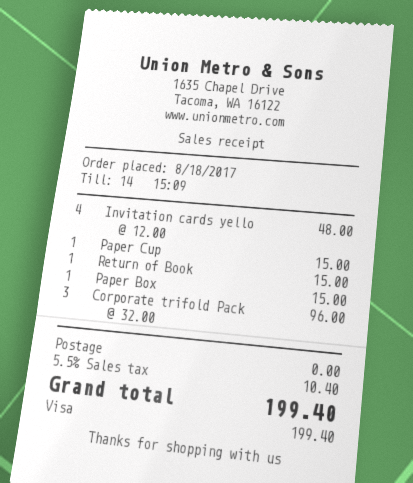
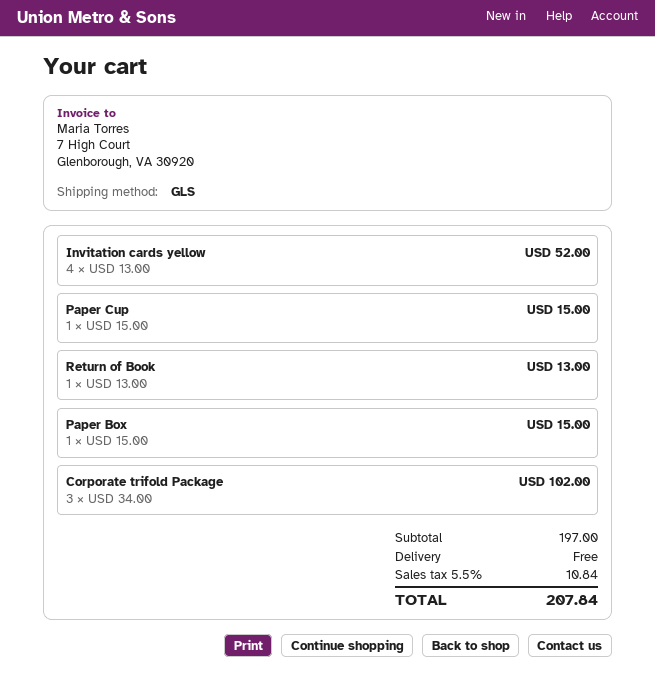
Invitation cards yello: 4 x 12.00 = 48.00 -> 4 x 13.00 = 52.00
Return of Book: 1 x 15.00 = 15.00 -> 1 x 13.00 = 13.00
Corporate trifold Pack: 3 x 32.00 = 96.00 -> 3 x 34.00 = 102.00
tax: 5.5% = 10.40 -> 5.5% = 10.84
total: 199.40 -> 207.84

